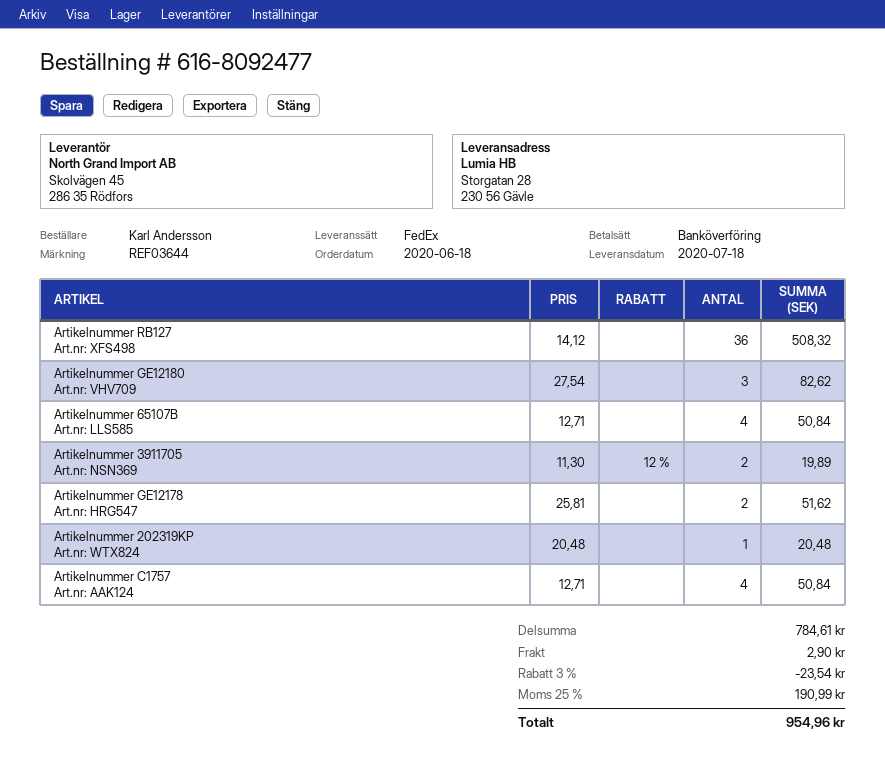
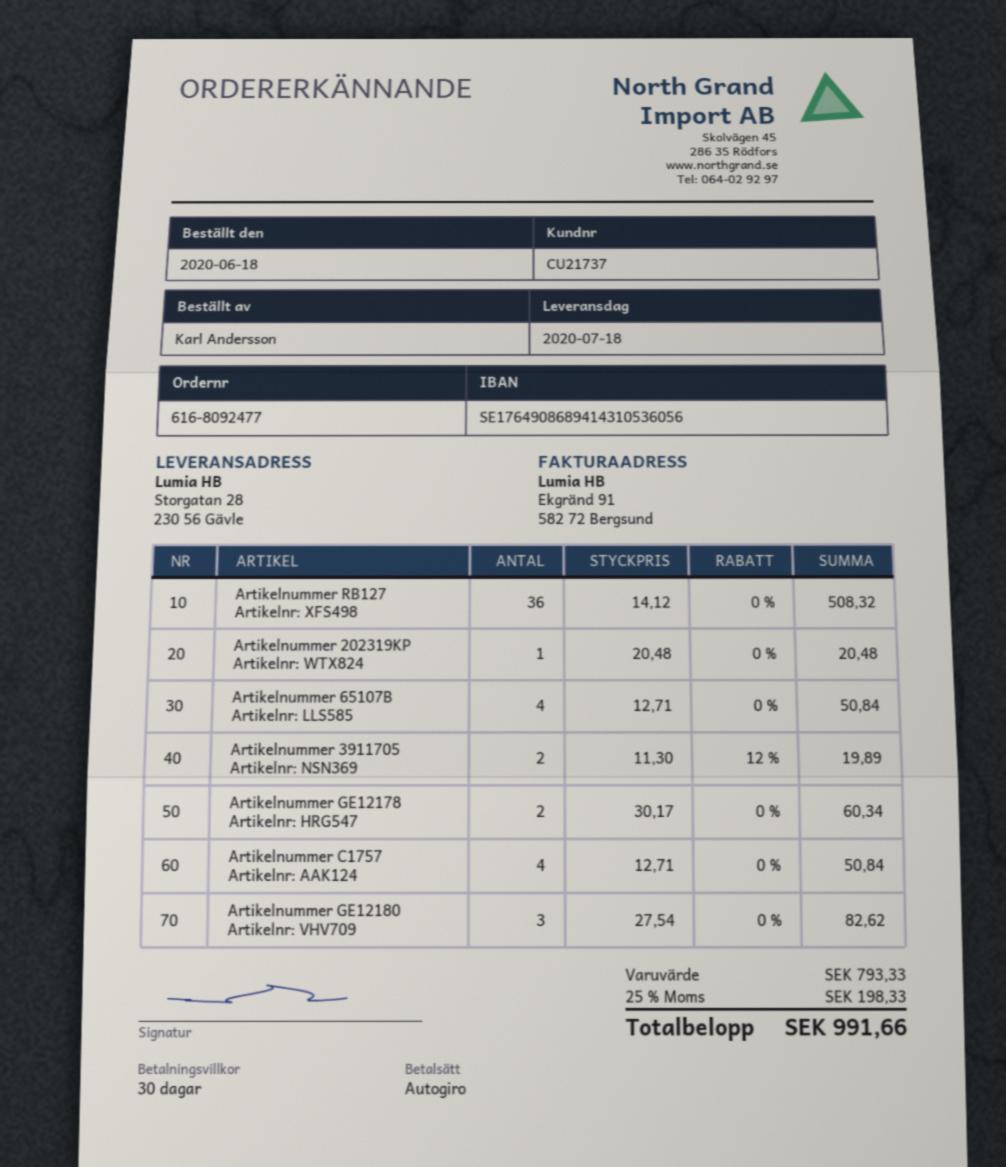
payment method: bank transfer -> direct debit
Artikelnummer GE12178: 2 x 25.81 = 51.62 -> 2 x 30.17 = 60.34
subtotal: 784.61 -> 793.33
discount: 3% = 23.54 -> none
shipping: 2.90 -> none
tax: 25% = 190.99 -> 25% = 198.33
total: 954.96 -> 991.66

